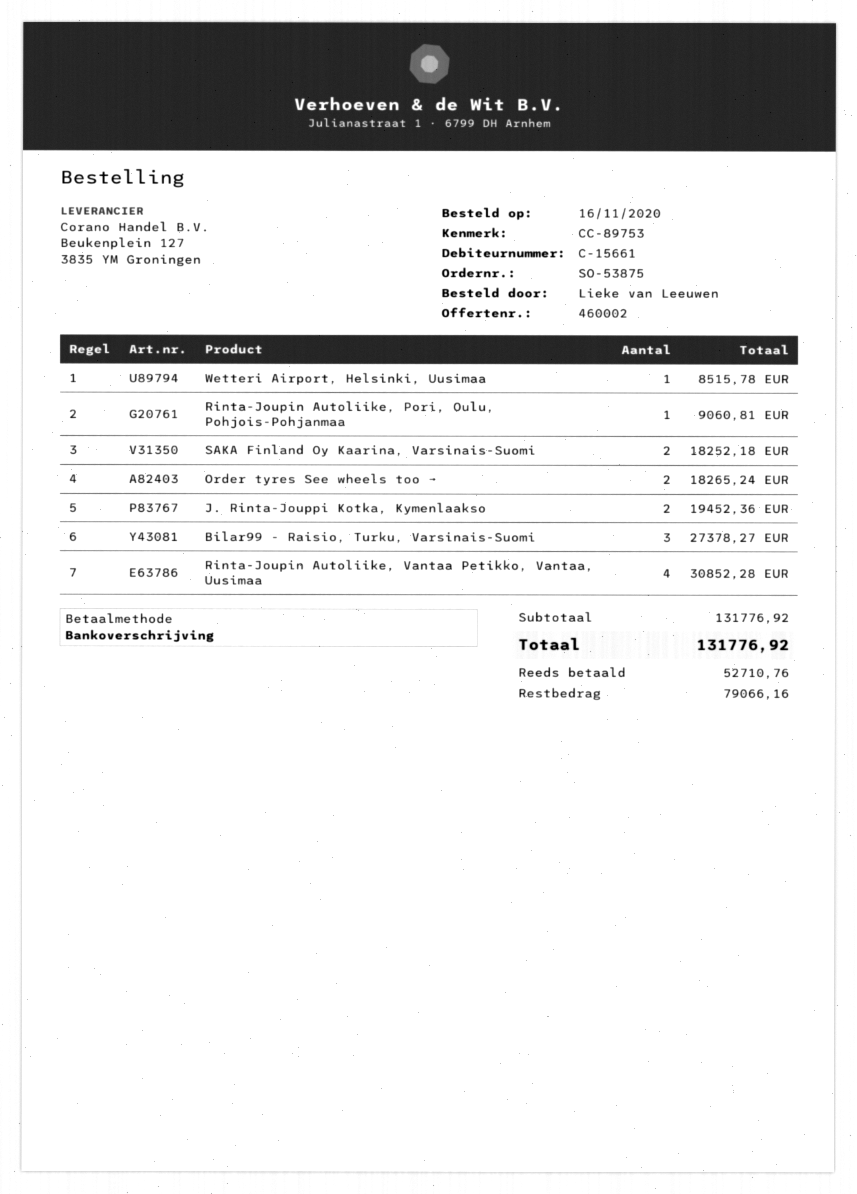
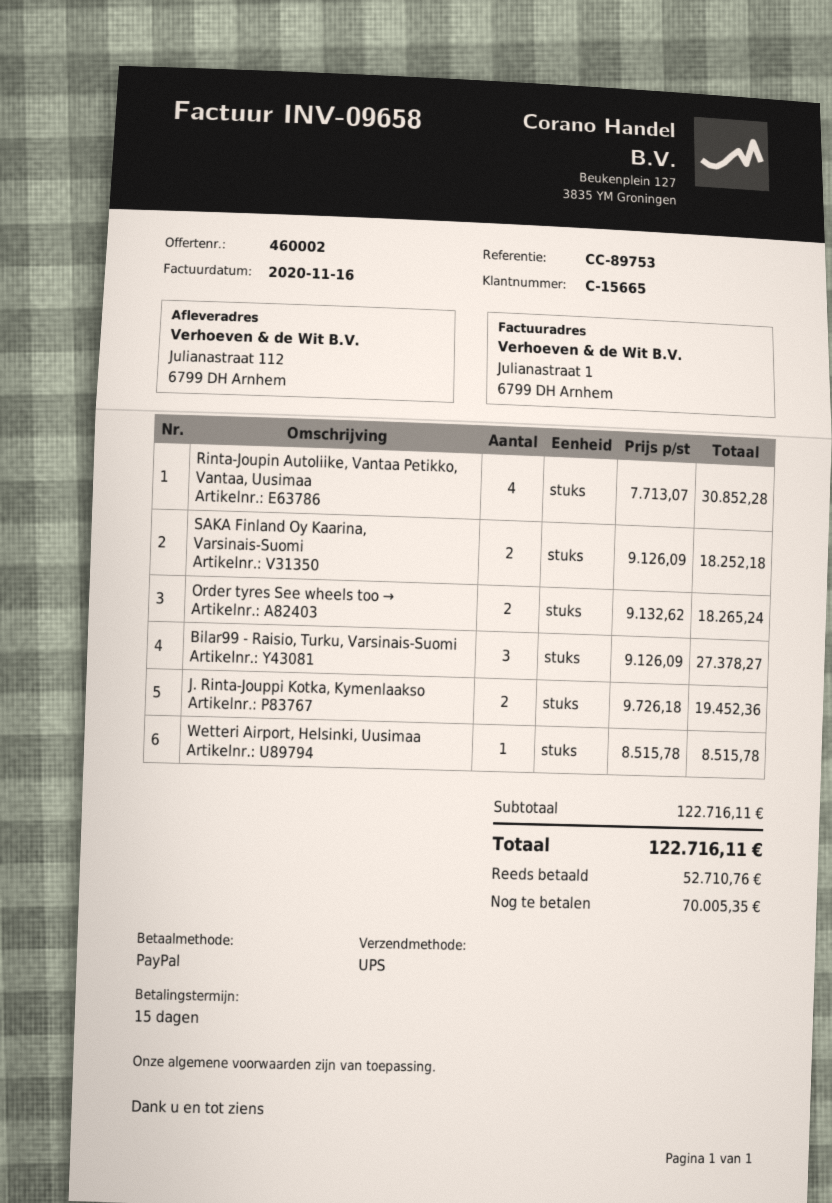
customer number: C-15661 -> C-15665
payment method: bank transfer -> PayPal
Rinta-Joupin Autoliike, Pori, Oulu, Pohjois-Pohjanmaa: 1 for 9060.81 -> none
subtotal: 131776.92 -> 122716.11
total: 131776.92 -> 122716.11
balance: 79066.16 -> 70005.35

